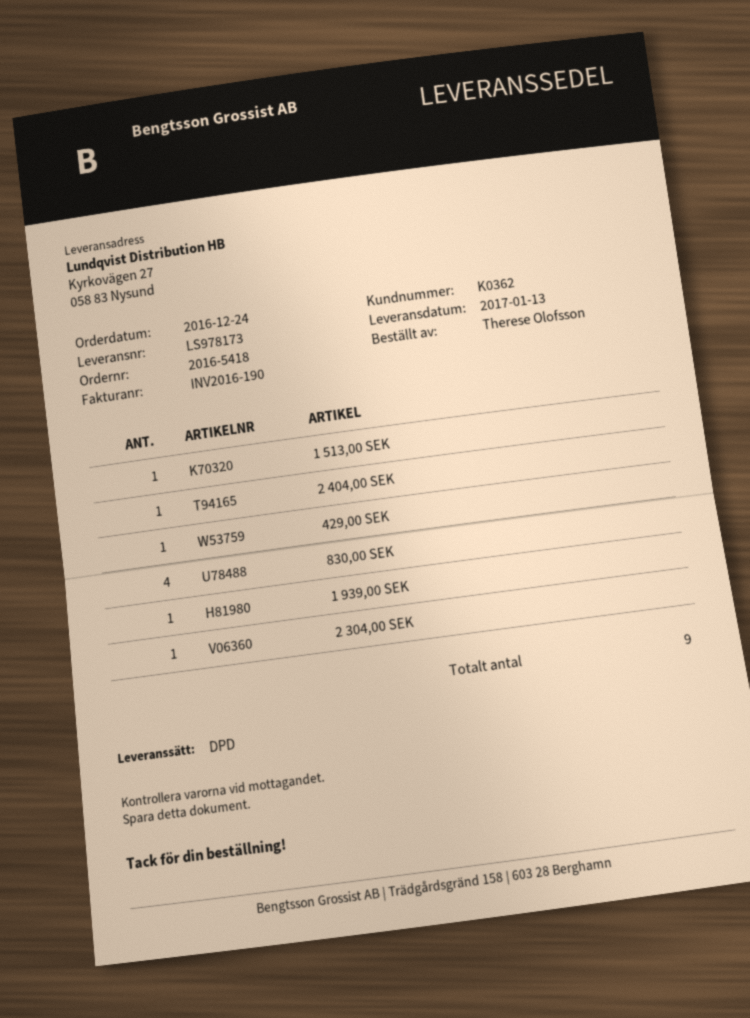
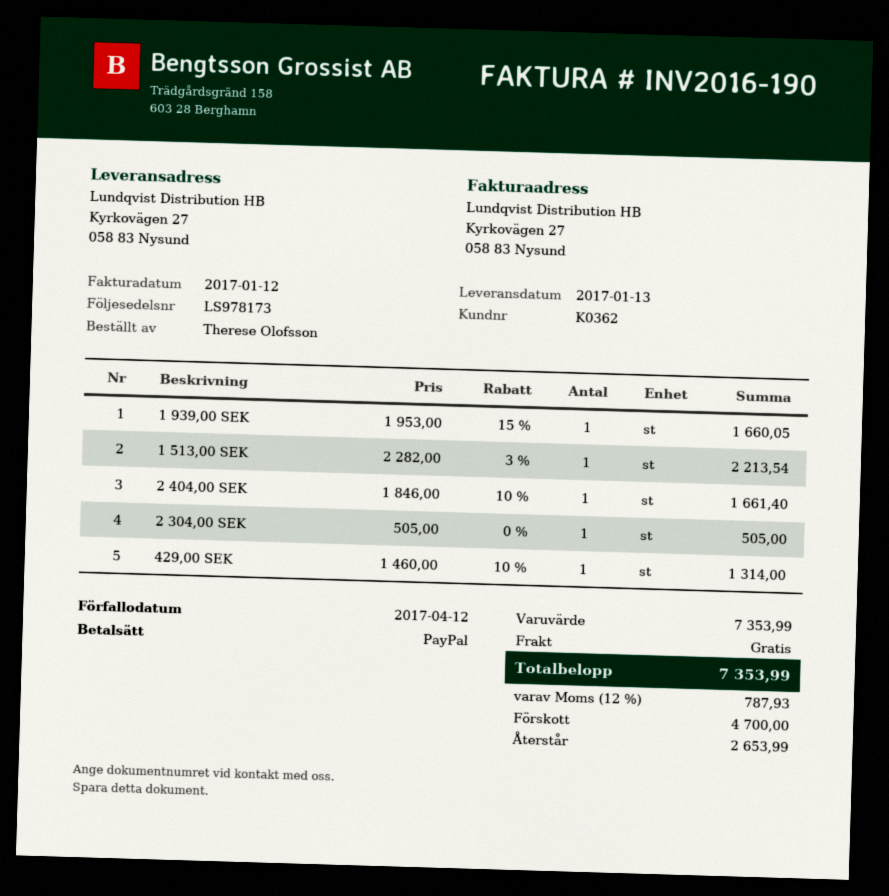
830,00 SEK: 4 -> none

